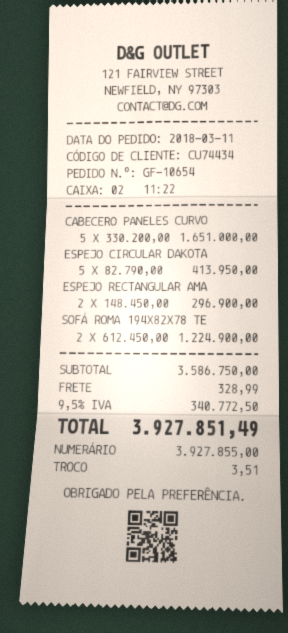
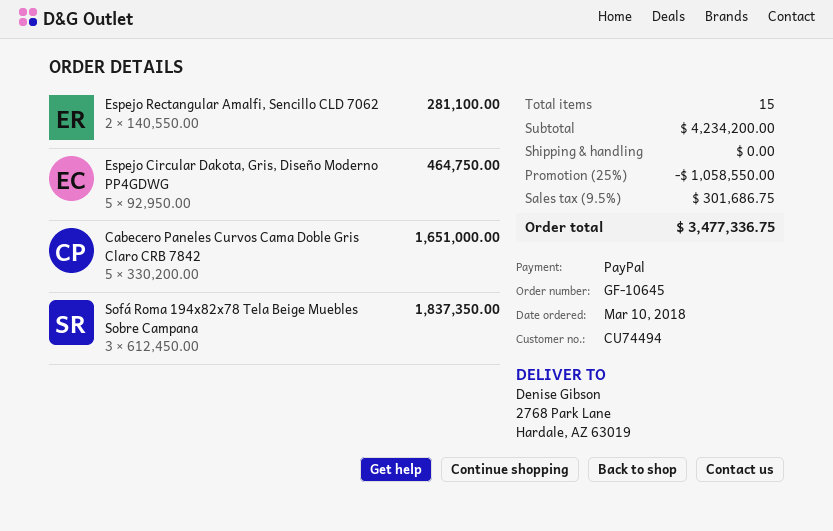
order number: GF-10654 -> GF-10645
order date: 2018-03-11 -> 2018-03-10
customer number: CU74434 -> CU74494
payment method: cash -> PayPal
ESPEJO CIRCULAR DAKOTA: 5 x 82790.00 = 413950.00 -> 5 x 92950.00 = 464750.00
ESPEJO RECTANGULAR AMA: 2 x 148450.00 = 296900.00 -> 2 x 140550.00 = 281100.00
SOFÁ ROMA 194X82X78 TE: 2 x 612450.00 = 1224900.00 -> 3 x 612450.00 = 1837350.00
subtotal: 3586750.00 -> 4234200.00
discount: none -> 25% = 1058550.00
shipping: 328.99 -> 0.00
tax: 9.5% = 340772.50 -> 9.5% = 301686.75
total: 3927851.49 -> 3477336.75

